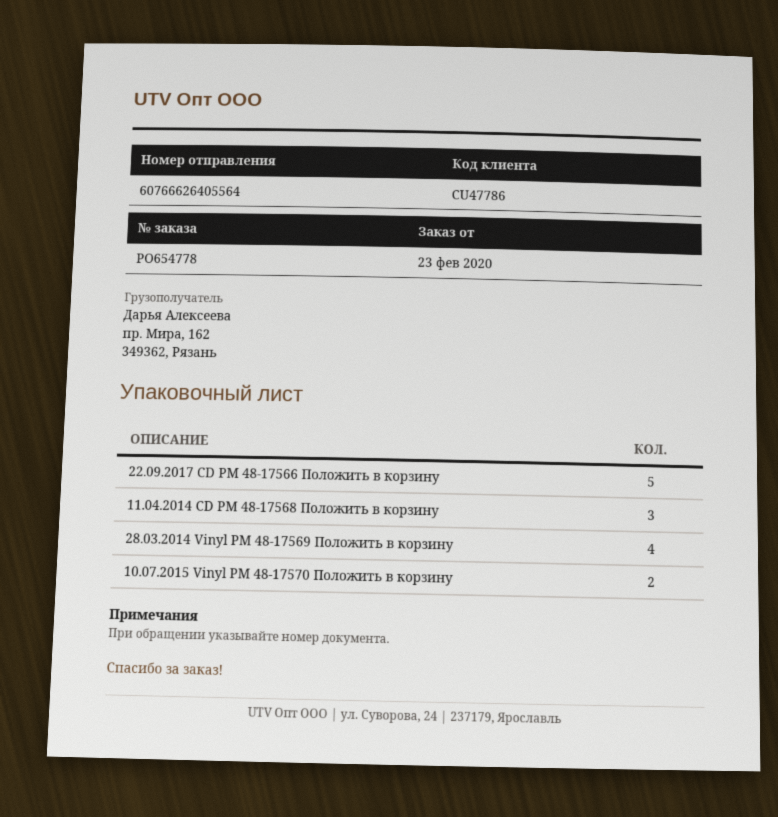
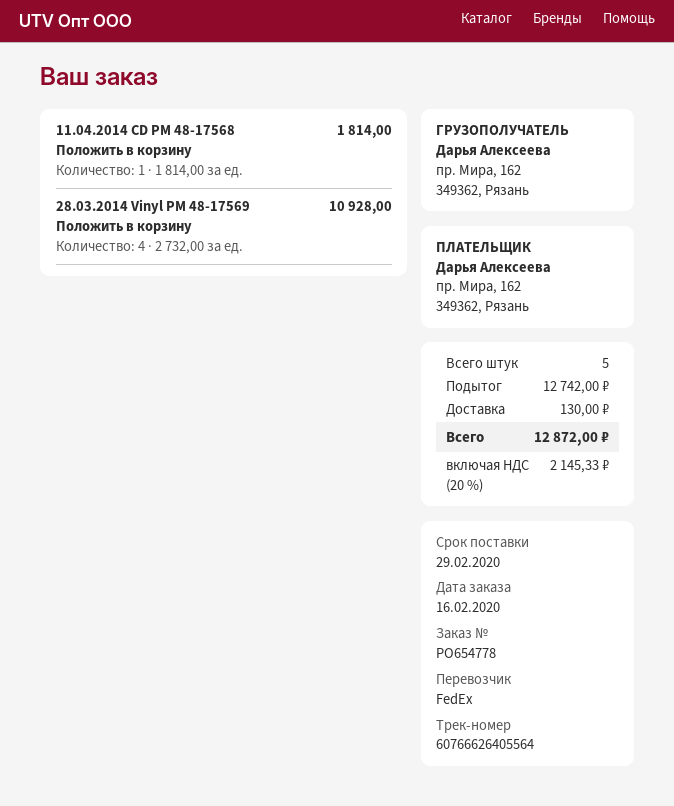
order date: 2020-02-23 -> 2020-02-16
22.09.2017 CD PM 48-17566 Положить в корзину: 5 -> none
11.04.2014 CD PM 48-17568 Положить в корзину: 3 -> 1
10.07.2015 Vinyl PM 48-17570 Положить в корзину: 2 -> none

